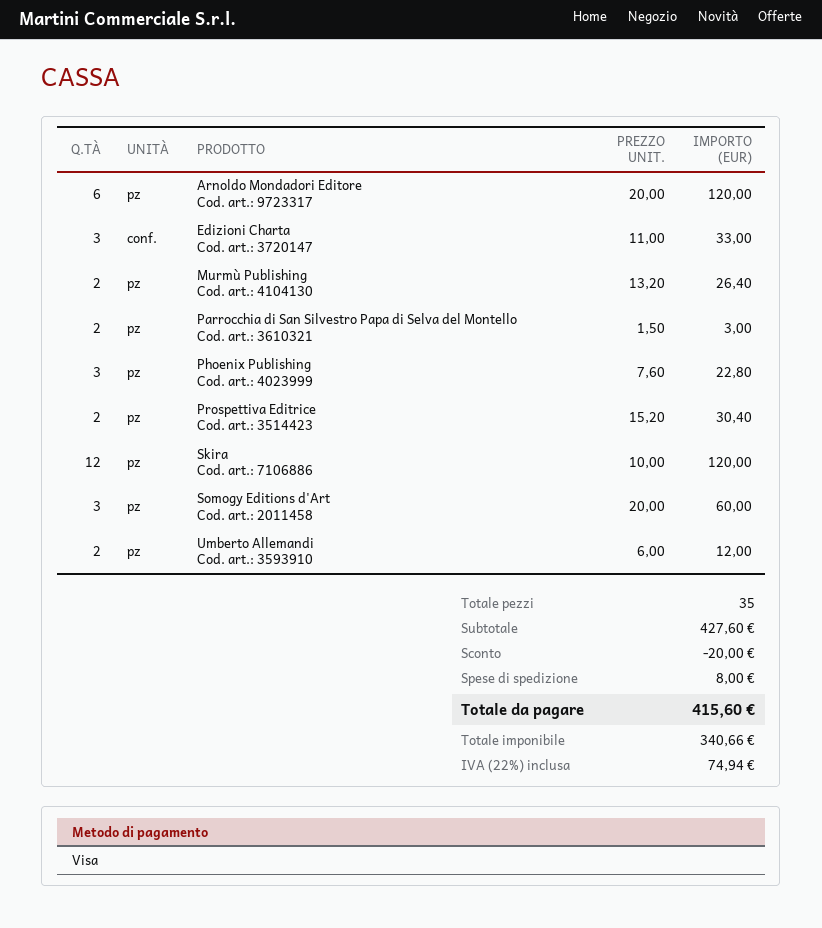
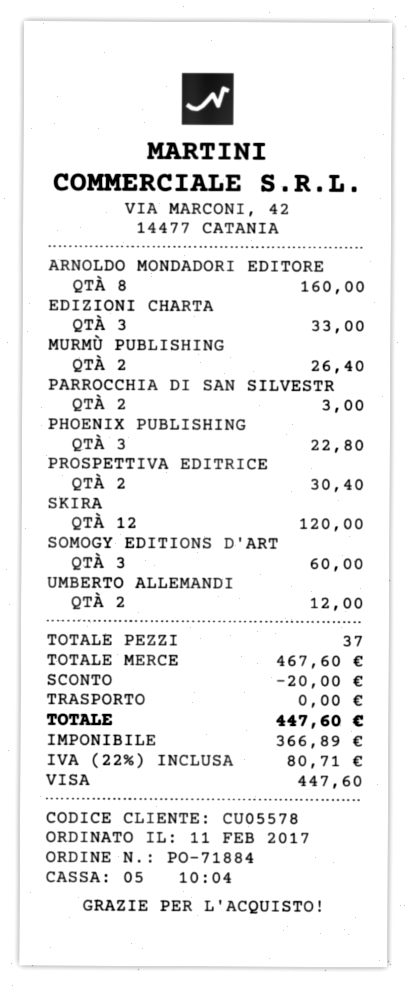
Arnoldo Mondadori Editore: 6 for 120.00 -> 8 for 160.00
total quantity: 35 -> 37
subtotal: 427.60 -> 467.60
shipping: 8.00 -> 0.00
net: 340.66 -> 366.89
tax: 22% = 74.94 -> 22% = 80.71
total: 415.60 -> 447.60

